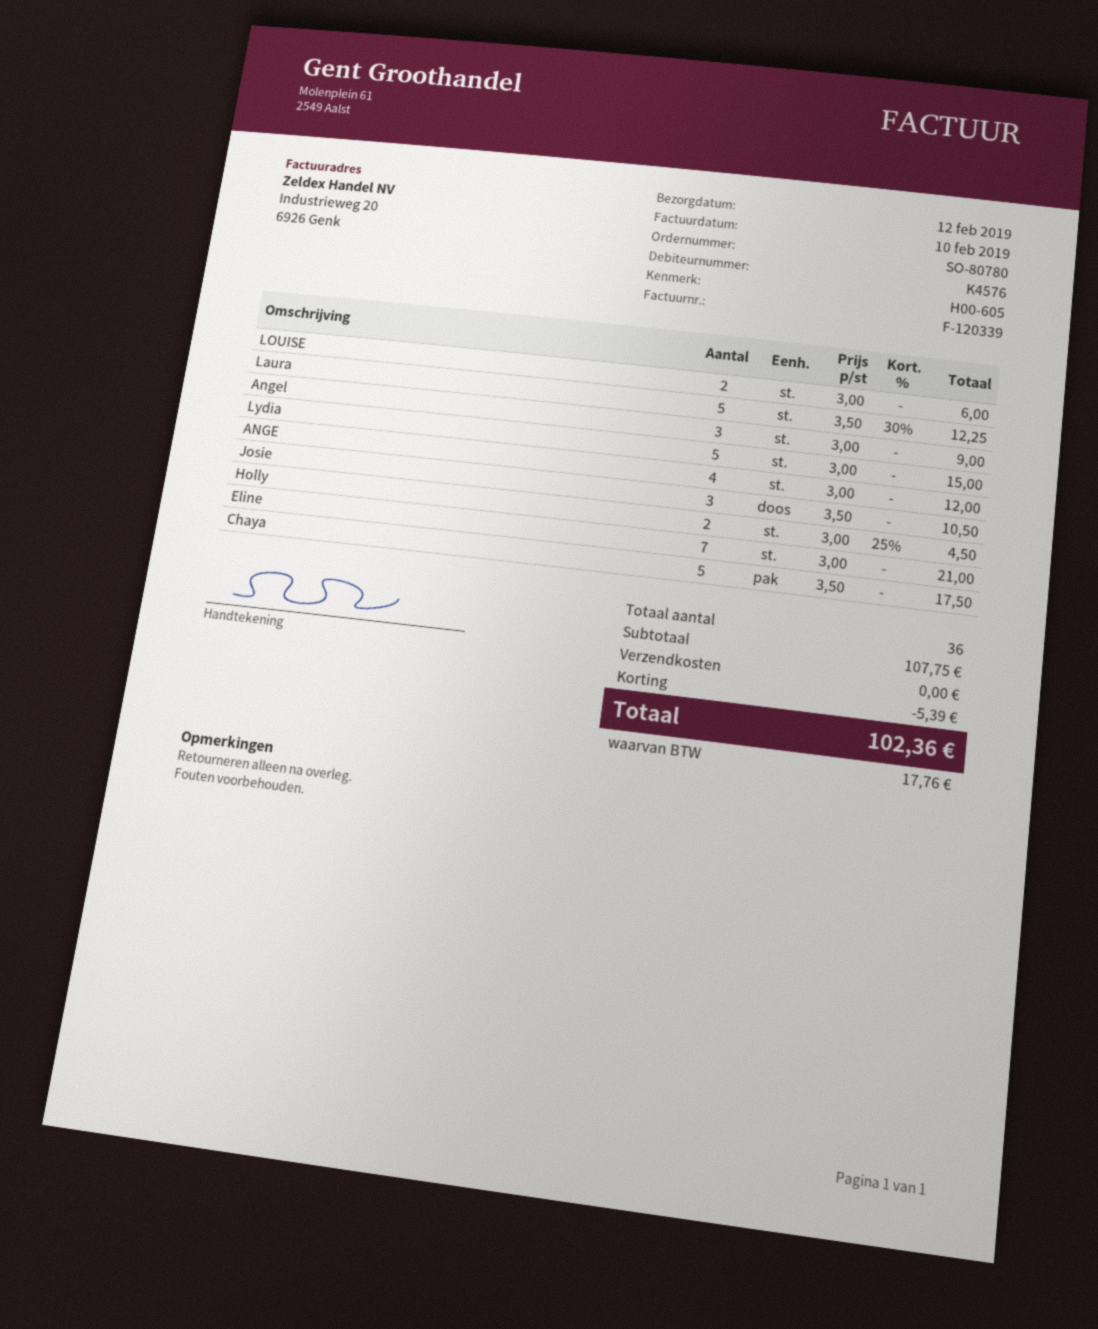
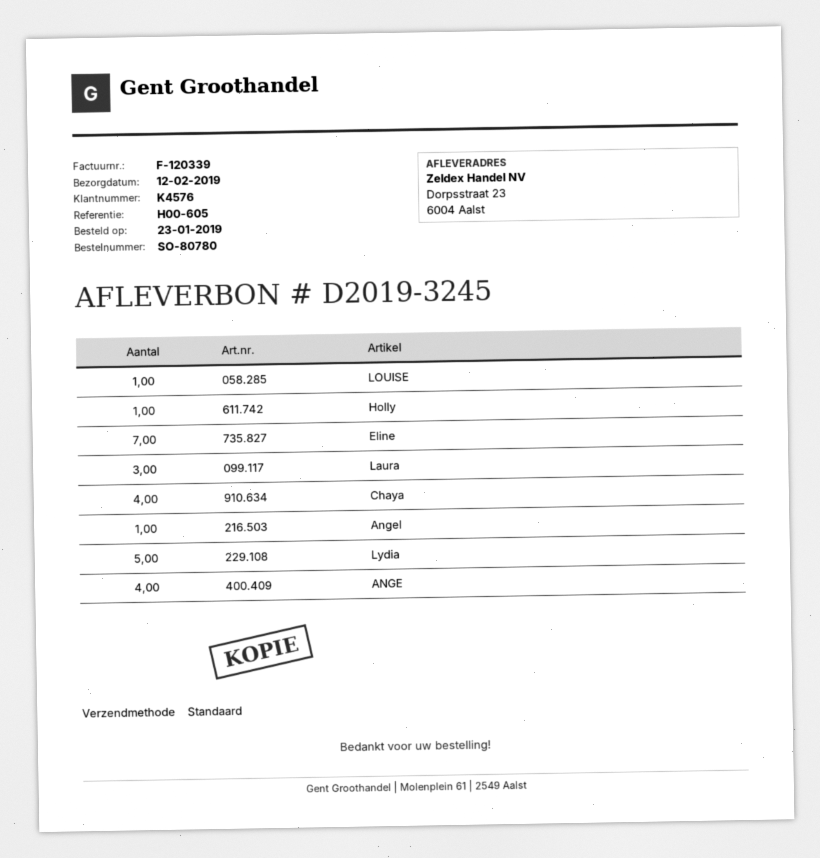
LOUISE: 2 -> 1
Laura: 5 -> 3
Angel: 3 -> 1
Josie: 3 -> none
Holly: 2 -> 1
Chaya: 5 -> 4

